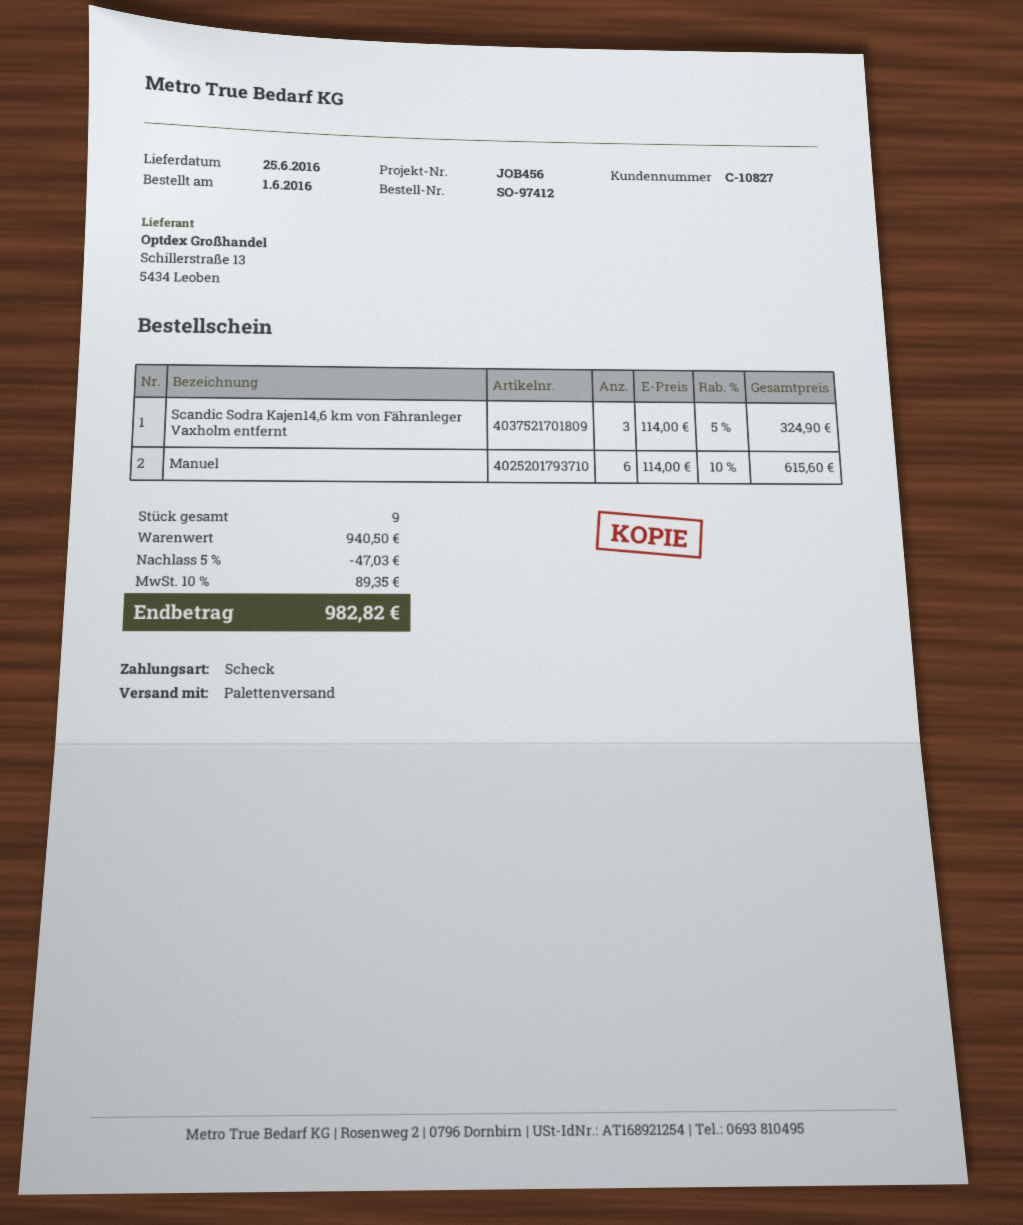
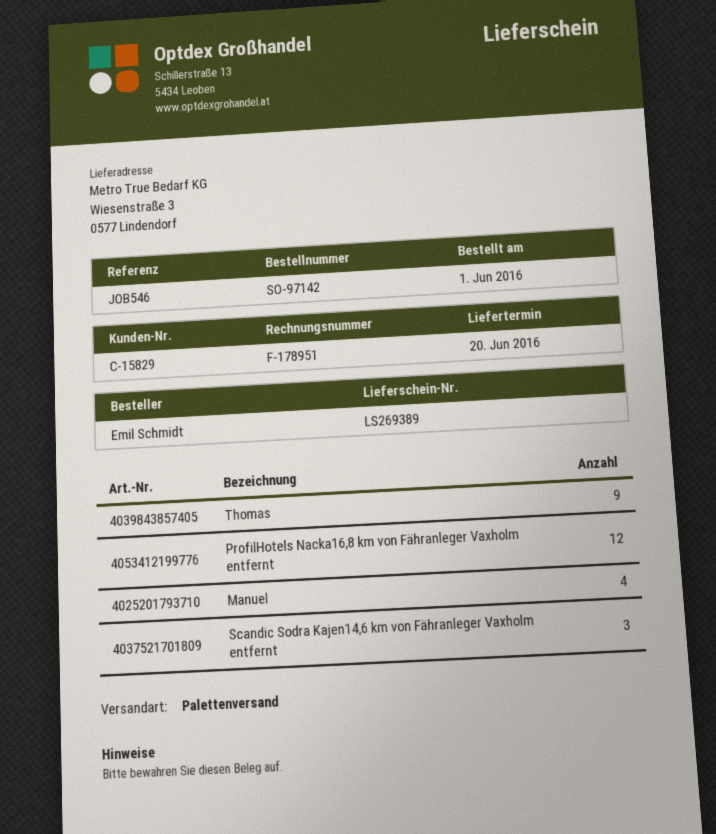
order number: SO-97412 -> SO-97142
delivery date: 2016-06-25 -> 2016-06-20
customer number: C-10827 -> C-15829
reference: JOB456 -> JOB546
Manuel: 6 -> 4
Thomas: none -> 9
ProfilHotels Nacka16,8 km von Fähranleger Vaxholm entfernt: none -> 12

